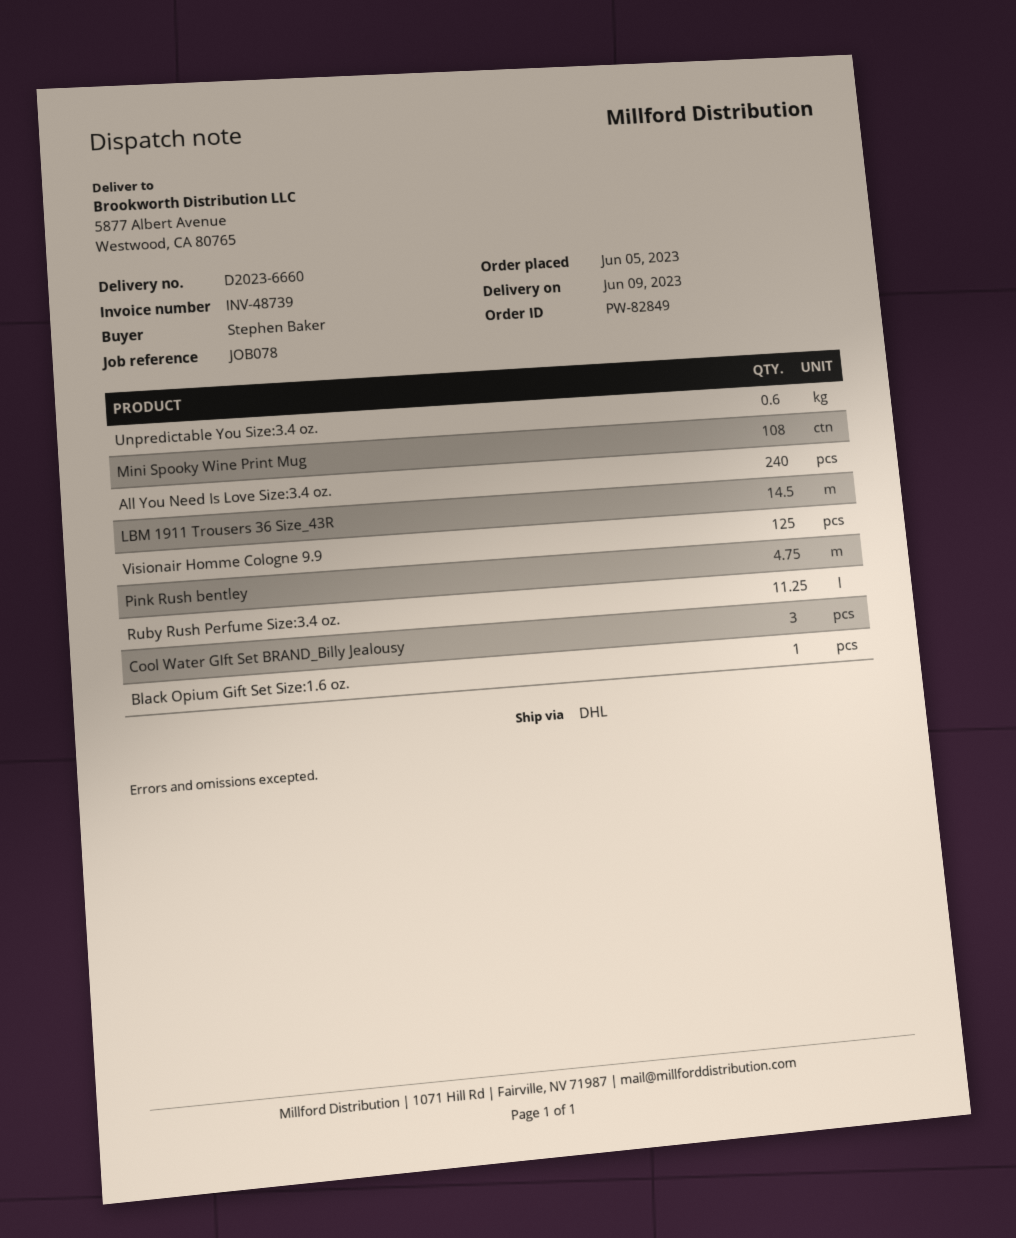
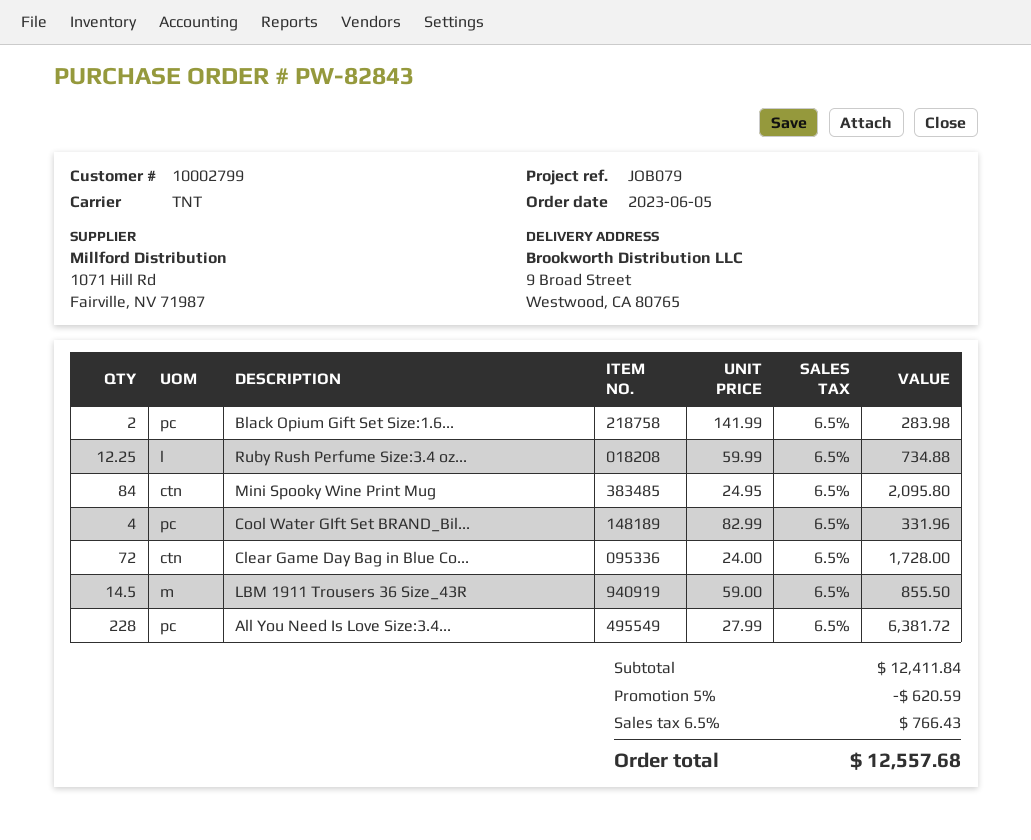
order number: PW-82849 -> PW-82843
reference: JOB078 -> JOB079
shipping method: DHL -> TNT
ship to: 5877 Albert Avenue, Westwood, CA 80765 -> 9 Broad Street, Westwood, CA 80765
Unpredictable You Size:3.4 oz.: 0.6 -> none
Mini Spooky Wine Print Mug: 108 -> 84
All You Need Is Love Size:3.4 oz.: 240 -> 228
Visionair Homme Cologne 9.9: 125 -> none
Pink Rush bentley: 4.75 -> none
Ruby Rush Perfume Size:3.4 oz.: 11.25 -> 12.25
Cool Water GIft Set BRAND_Billy Jealousy: 3 -> 4
Black Opium Gift Set Size:1.6 oz.: 1 -> 2
Clear Game Day Bag in Blue Co...: none -> 72

